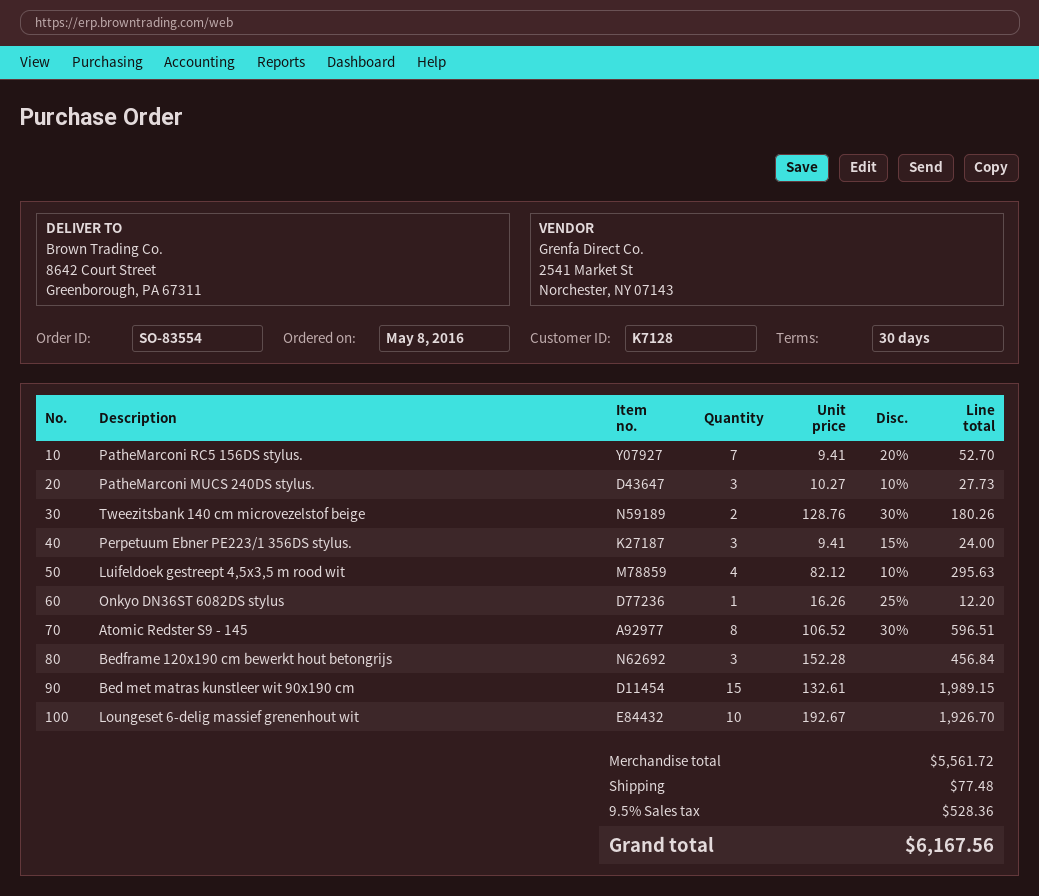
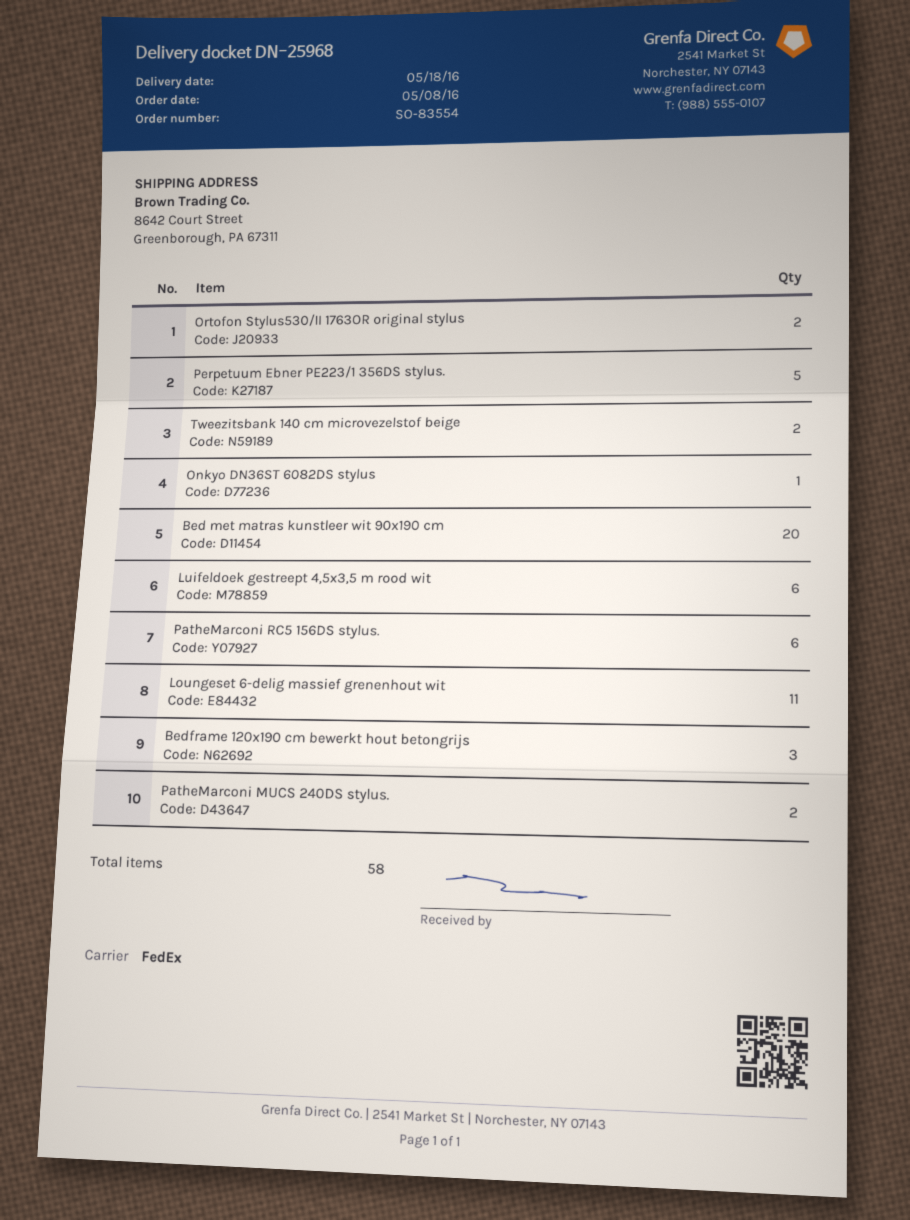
PatheMarconi RC5 156DS stylus.: 7 -> 6
PatheMarconi MUCS 240DS stylus.: 3 -> 2
Perpetuum Ebner PE223/1 356DS stylus.: 3 -> 5
Luifeldoek gestreept 4,5x3,5 m rood wit: 4 -> 6
Atomic Redster S9 - 145: 8 -> none
Bed met matras kunstleer wit 90x190 cm: 15 -> 20
Loungeset 6-delig massief grenenhout wit: 10 -> 11
Ortofon Stylus530/II 1763OR original stylus: none -> 2

